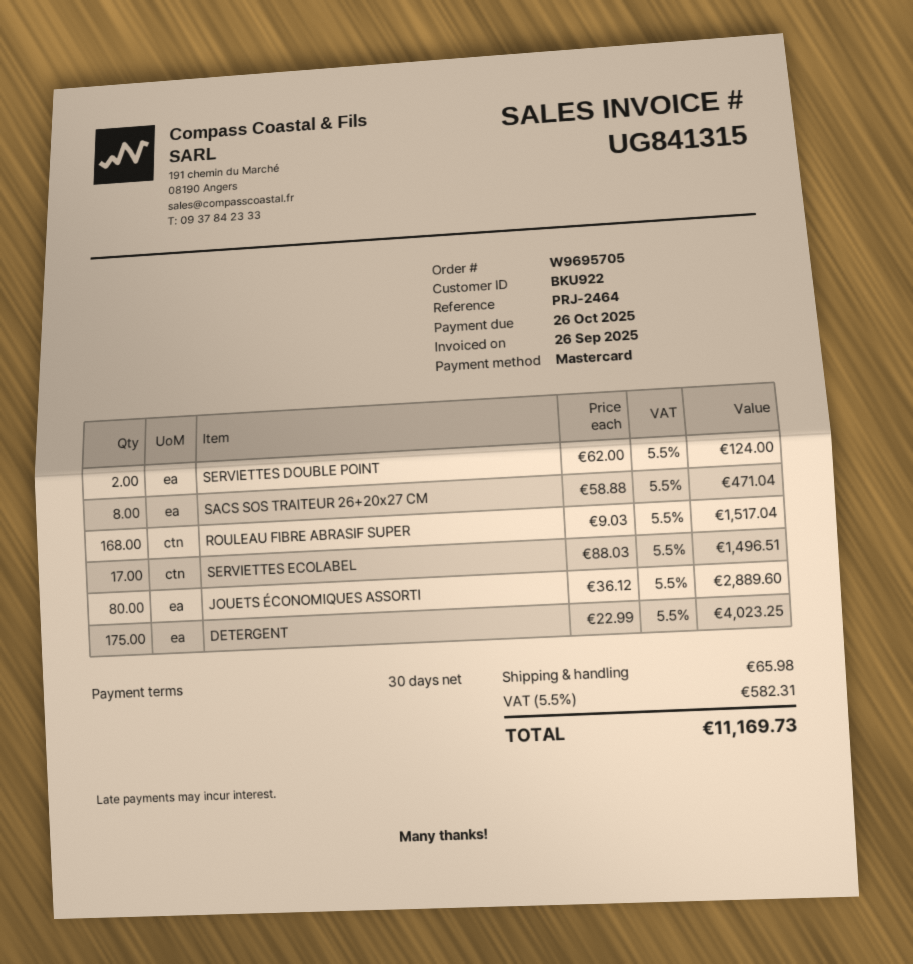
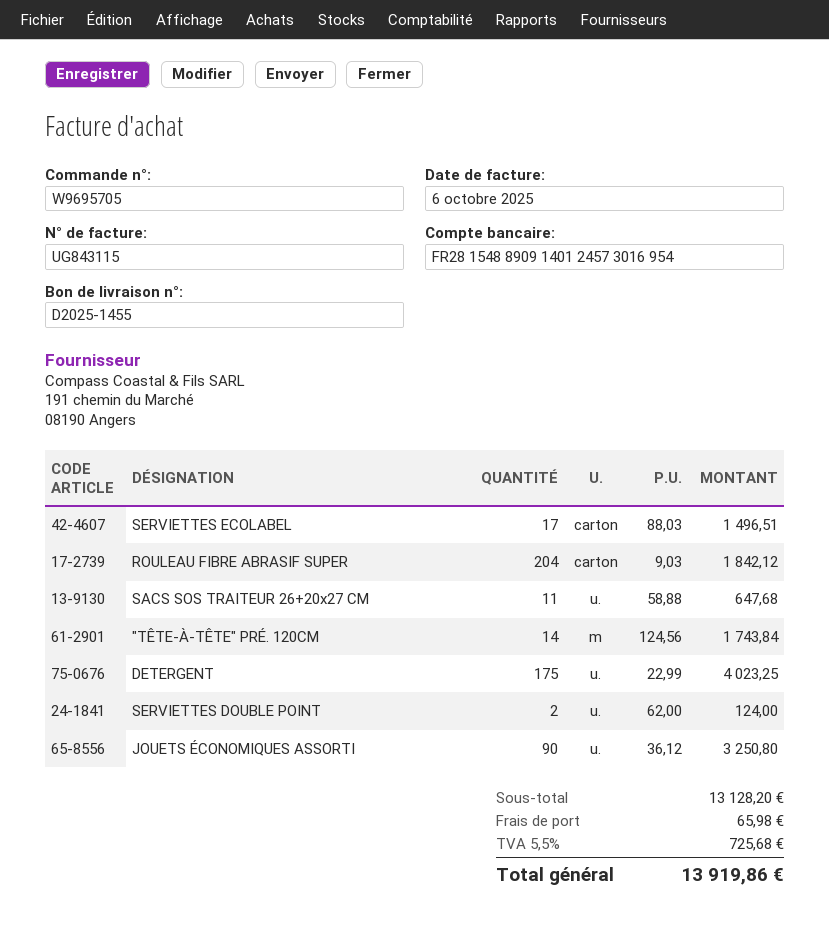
invoice number: UG841315 -> UG843115
invoice date: 2025-09-26 -> 2025-10-06
SACS SOS TRAITEUR 26+20x27 CM: 8 x 58.88 = 471.04 -> 11 x 58.88 = 647.68
ROULEAU FIBRE ABRASIF SUPER: 168 x 9.03 = 1517.04 -> 204 x 9.03 = 1842.12
JOUETS ÉCONOMIQUES ASSORTI: 80 x 36.12 = 2889.60 -> 90 x 36.12 = 3250.80
"TÊTE-À-TÊTE" PRÉ. 120CM: none -> 14 x 124.56 = 1743.84
tax: 5.5% = 582.31 -> 5.5% = 725.68
total: 11169.73 -> 13919.86

